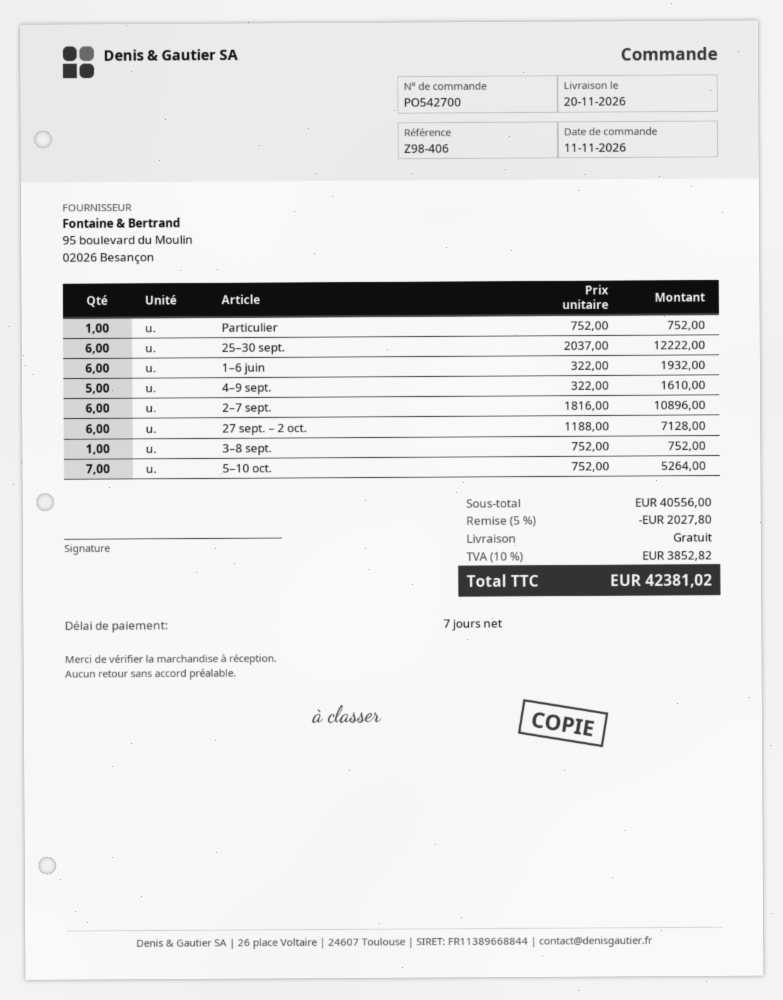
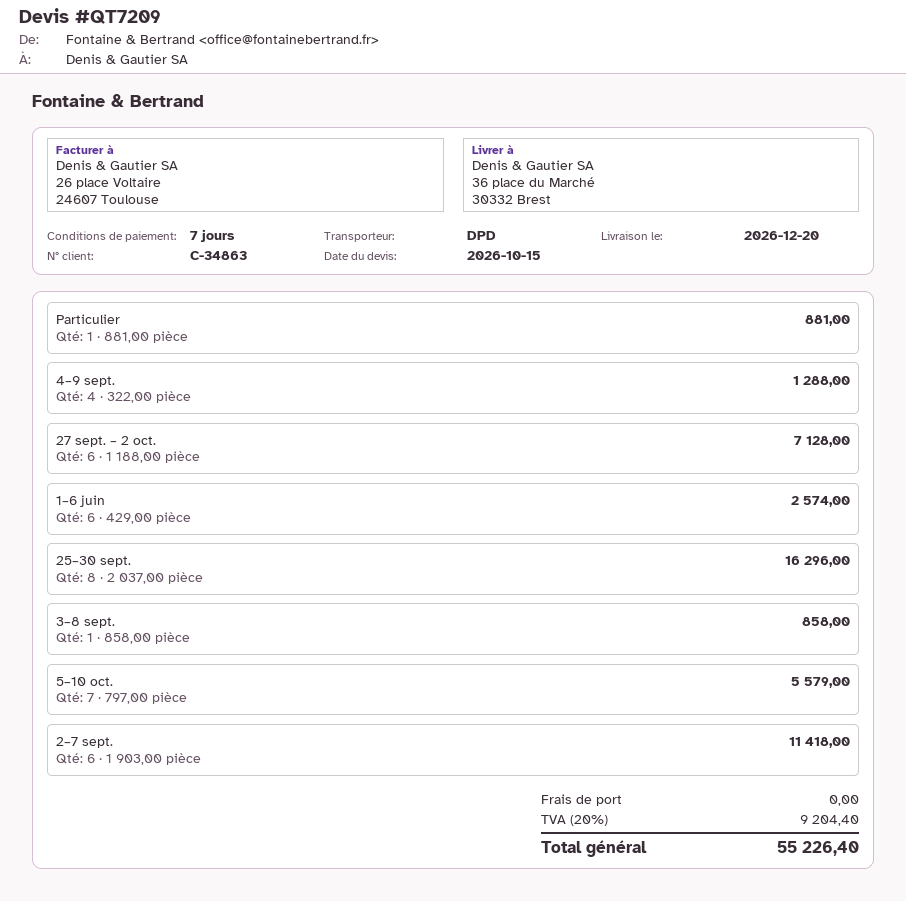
delivery date: 2026-11-20 -> 2026-12-20
Particulier: 1 x 752.00 = 752.00 -> 1 x 881.00 = 881.00
25–30 sept.: 6 x 2037.00 = 12222.00 -> 8 x 2037.00 = 16296.00
1–6 juin: 6 x 322.00 = 1932.00 -> 6 x 429.00 = 2574.00
4–9 sept.: 5 x 322.00 = 1610.00 -> 4 x 322.00 = 1288.00
2–7 sept.: 6 x 1816.00 = 10896.00 -> 6 x 1903.00 = 11418.00
3–8 sept.: 1 x 752.00 = 752.00 -> 1 x 858.00 = 858.00
5–10 oct.: 7 x 752.00 = 5264.00 -> 7 x 797.00 = 5579.00
discount: 5% = 2027.80 -> none
tax: 10% = 3852.82 -> 20% = 9204.40
total: 42381.02 -> 55226.40

